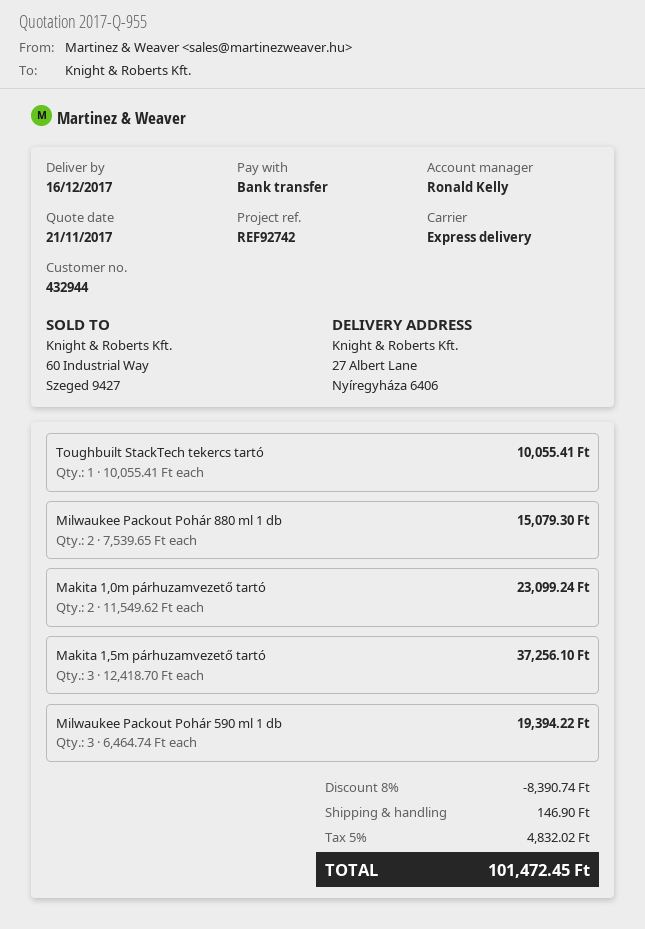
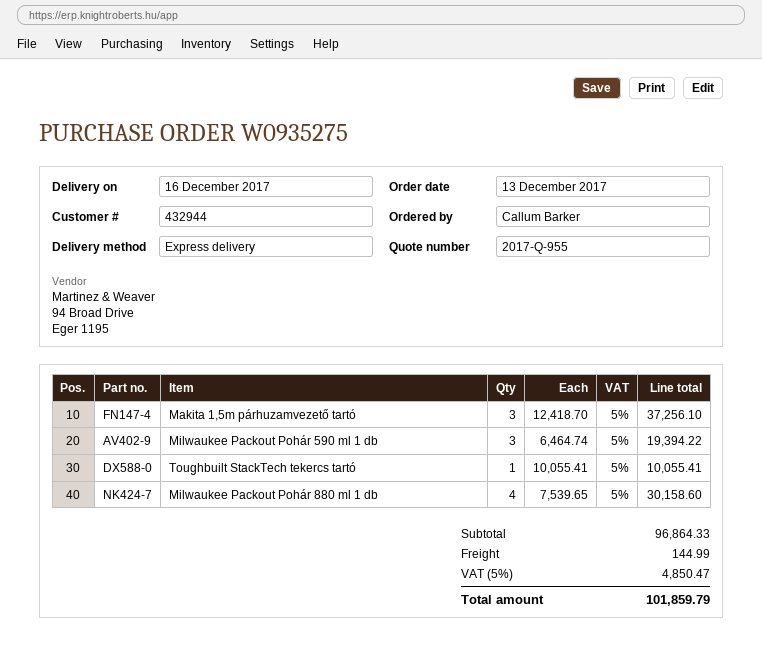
Milwaukee Packout Pohár 880 ml 1 db: 2 x 7539.65 = 15079.30 -> 4 x 7539.65 = 30158.60
Makita 1,0m párhuzamvezető tartó: 2 x 11549.62 = 23099.24 -> none
discount: 8% = 8390.74 -> none
shipping: 146.90 -> 144.99
tax: 5% = 4832.02 -> 5% = 4850.47
total: 101472.45 -> 101859.79

